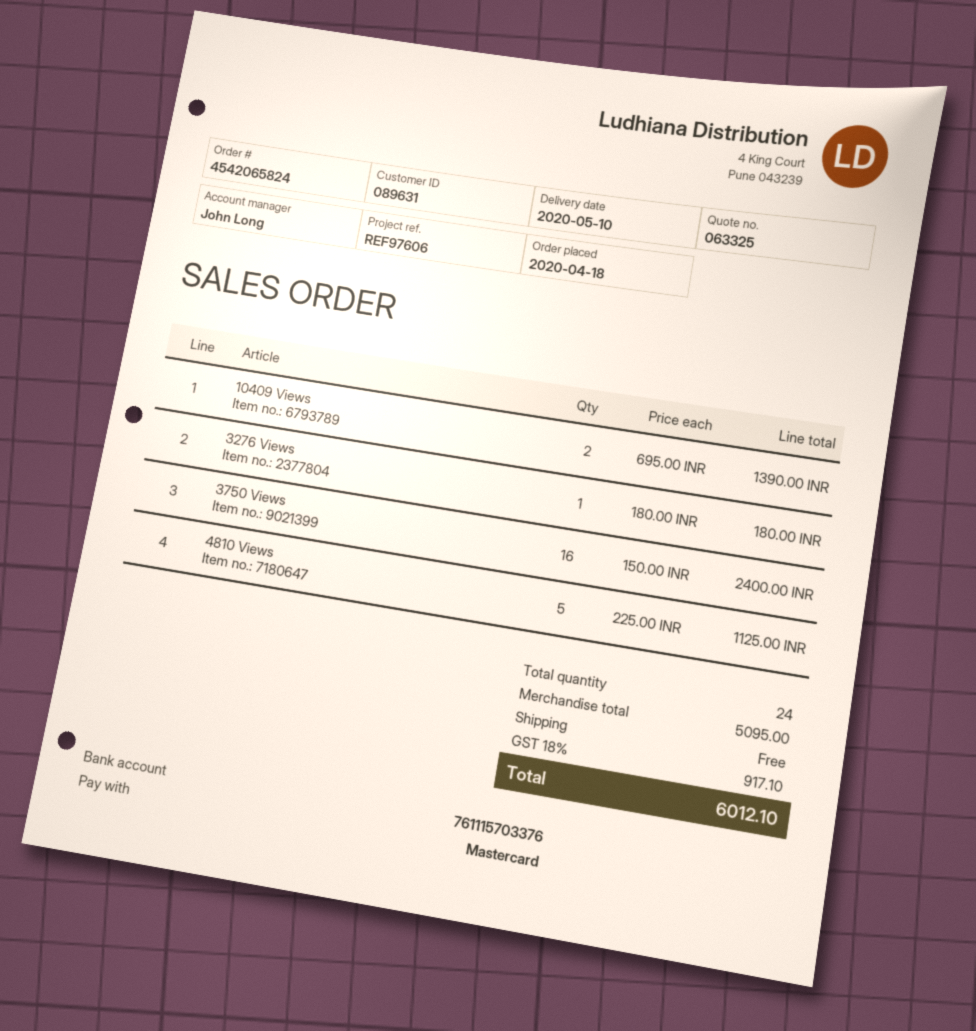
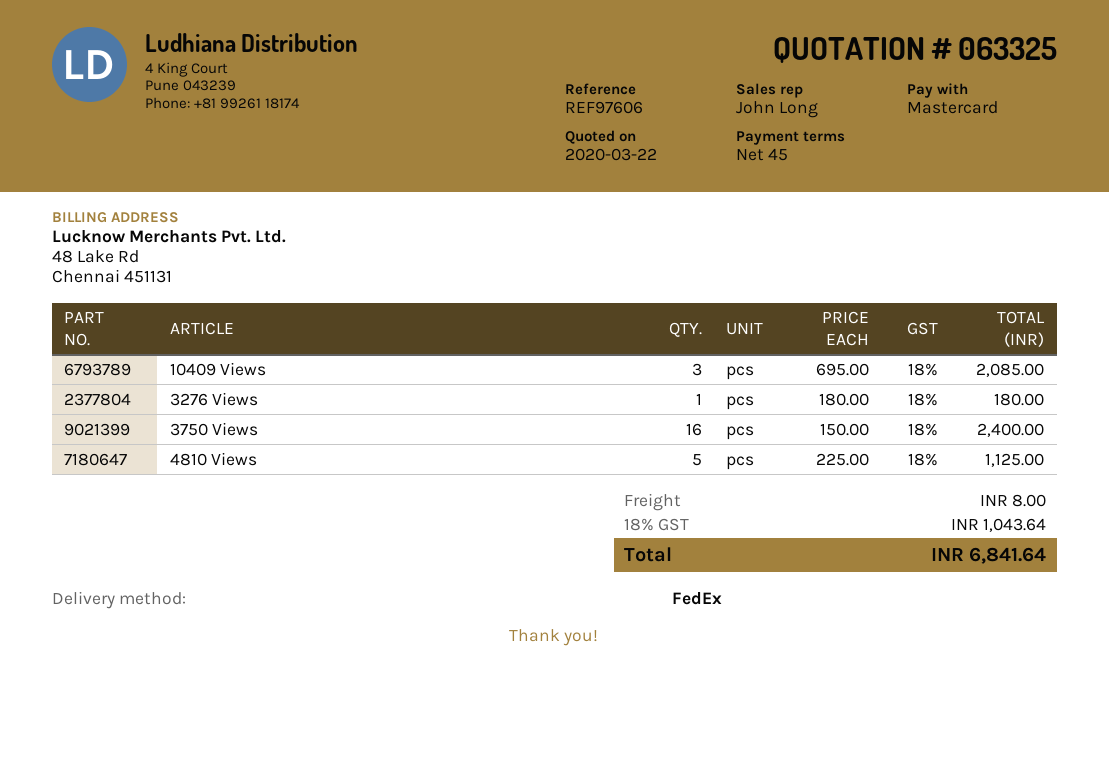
10409 Views: 2 x 695.00 = 1390.00 -> 3 x 695.00 = 2085.00
shipping: 0.00 -> 8.00
tax: 18% = 917.10 -> 18% = 1043.64
total: 6012.10 -> 6841.64

